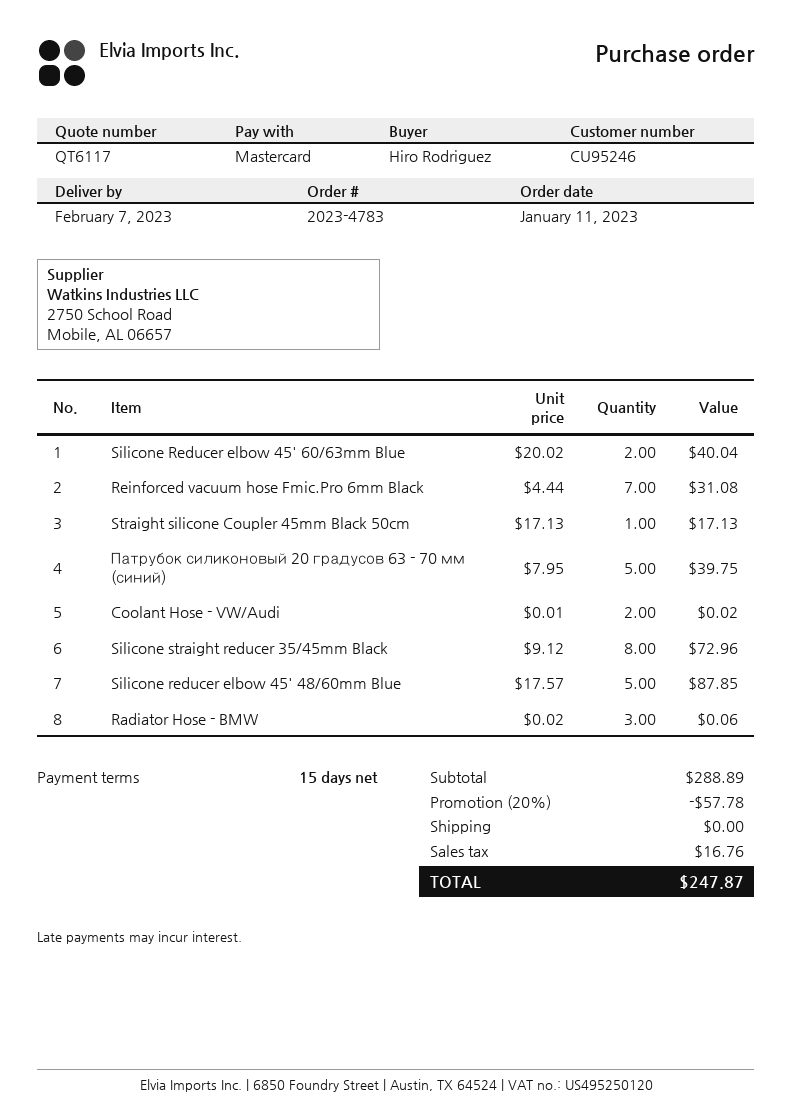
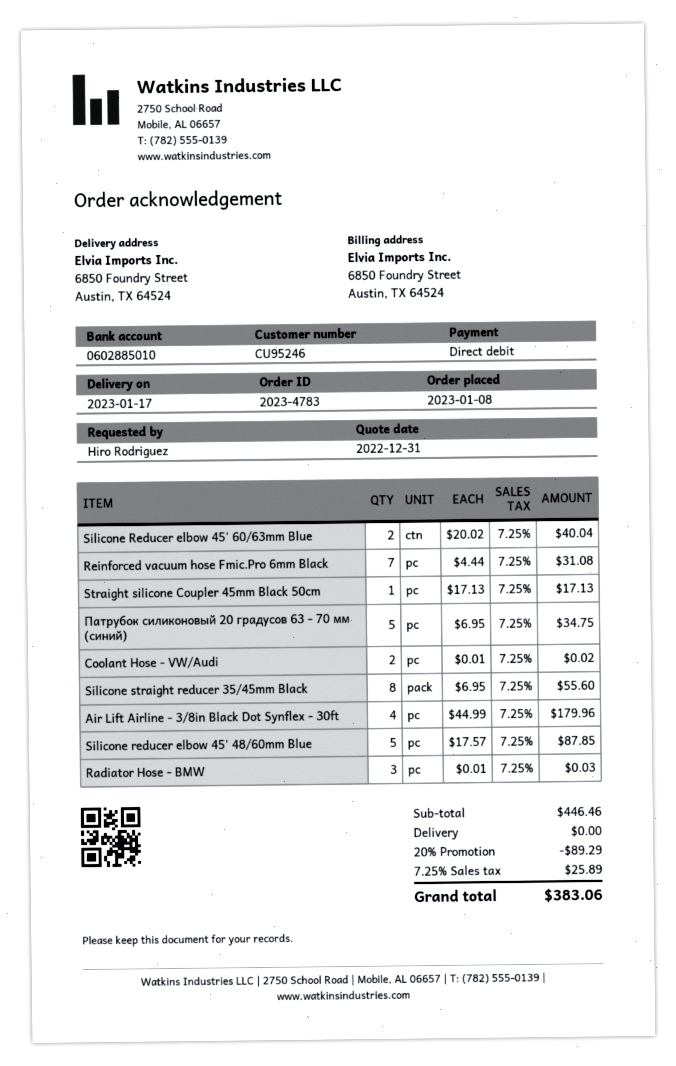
order date: 2023-01-11 -> 2023-01-08
delivery date: 2023-02-07 -> 2023-01-17
payment method: Mastercard -> direct debit
Патрубок силиконовый 20 градусов 63 - 70 мм (синий): 5 x 7.95 = 39.75 -> 5 x 6.95 = 34.75
Silicone straight reducer 35/45mm Black: 8 x 9.12 = 72.96 -> 8 x 6.95 = 55.60
Radiator Hose - BMW: 3 x 0.02 = 0.06 -> 3 x 0.01 = 0.03
Air Lift Airline - 3/8in Black Dot Synflex - 30ft: none -> 4 x 44.99 = 179.96
subtotal: 288.89 -> 446.46
discount: 20% = 57.78 -> 20% = 89.29
tax: 16.76 -> 25.89
total: 247.87 -> 383.06

